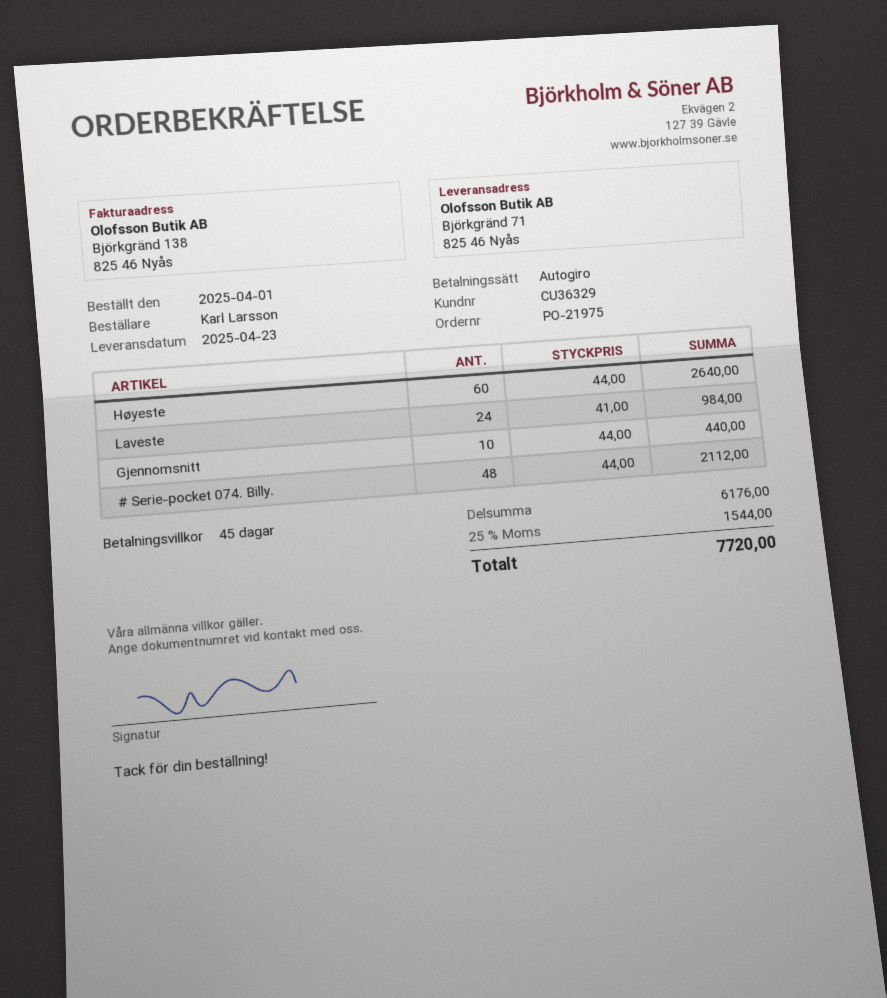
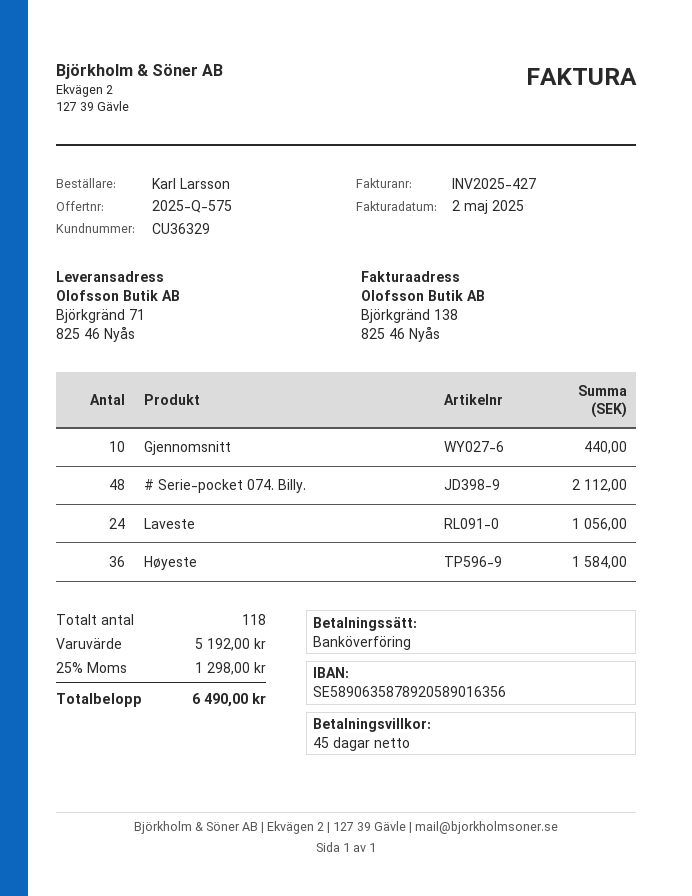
payment method: direct debit -> bank transfer
Høyeste: 60 for 2640.00 -> 36 for 1584.00
Laveste: 24 for 984.00 -> 24 for 1056.00
subtotal: 6176.00 -> 5192.00
tax: 25% = 1544.00 -> 25% = 1298.00
total: 7720.00 -> 6490.00

